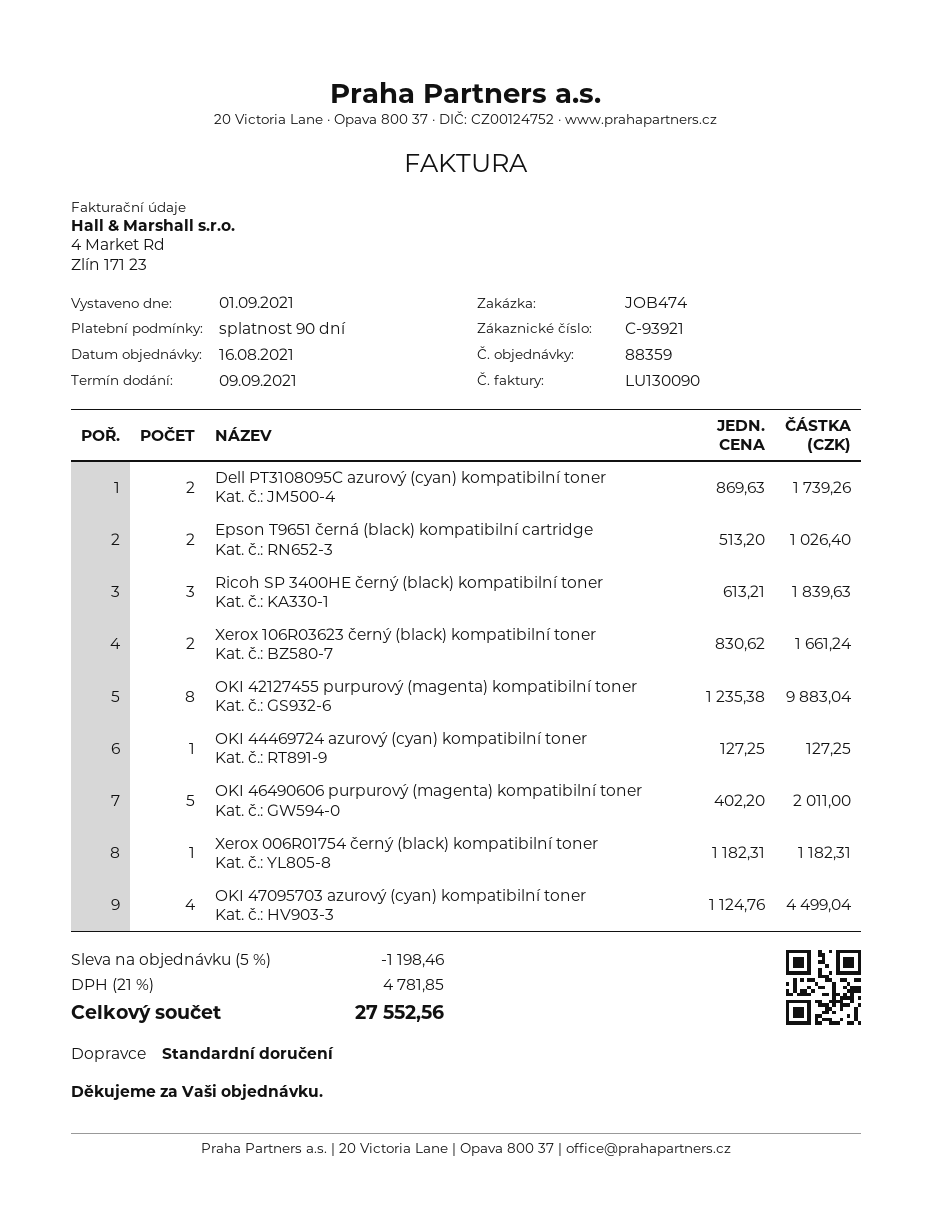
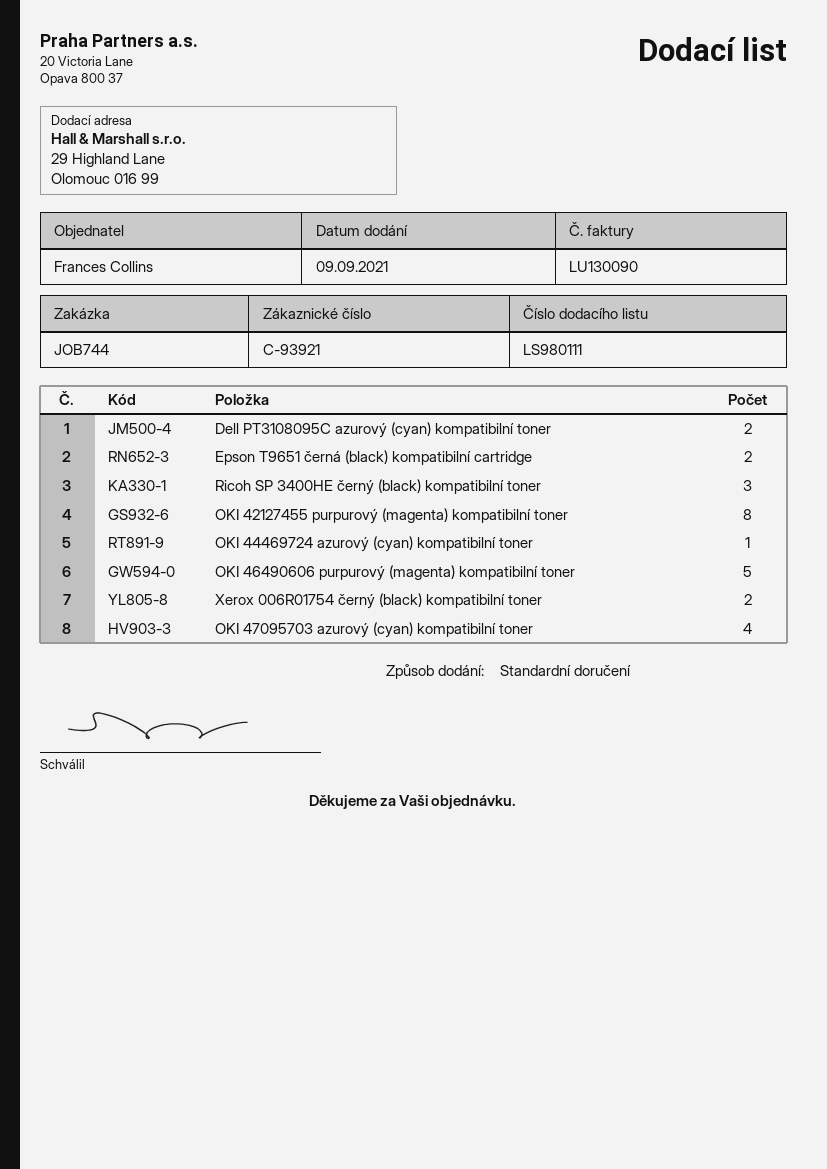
reference: JOB474 -> JOB744
Xerox 106R03623 černý (black) kompatibilní toner: 2 -> none
Xerox 006R01754 černý (black) kompatibilní toner: 1 -> 2

